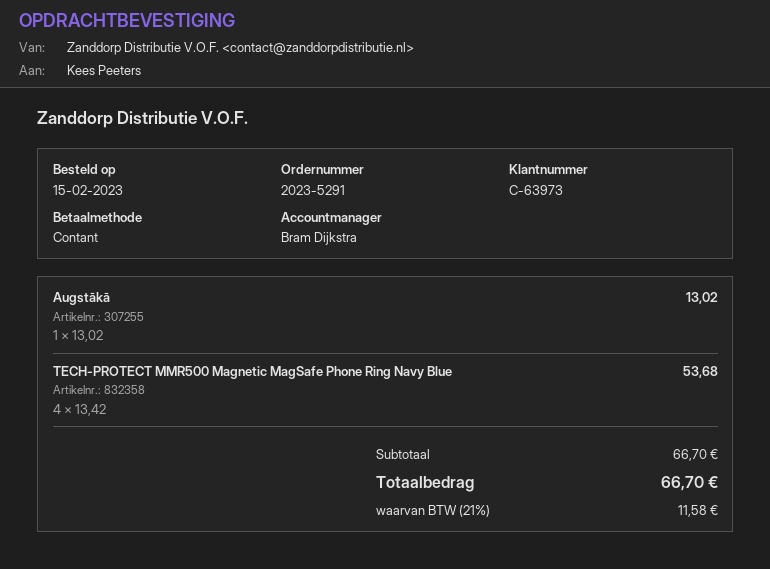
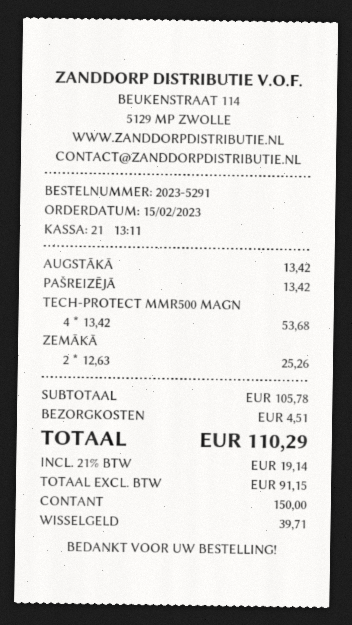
Augstākā: 1 x 13.02 = 13.02 -> 1 x 13.42 = 13.42
PAŠREIZĒJĀ: none -> 1 x 13.42 = 13.42
ZEMĀKĀ: none -> 2 x 12.63 = 25.26
subtotal: 66.70 -> 105.78
shipping: none -> 4.51
tax: 21% = 11.58 -> 21% = 19.14
total: 66.70 -> 110.29

